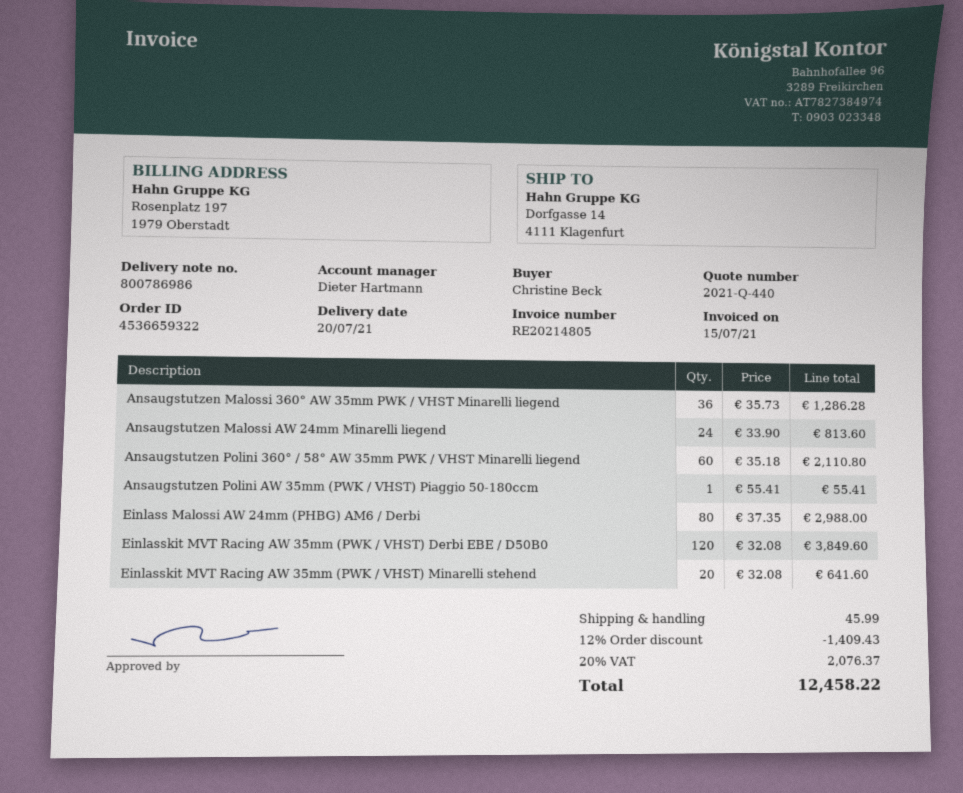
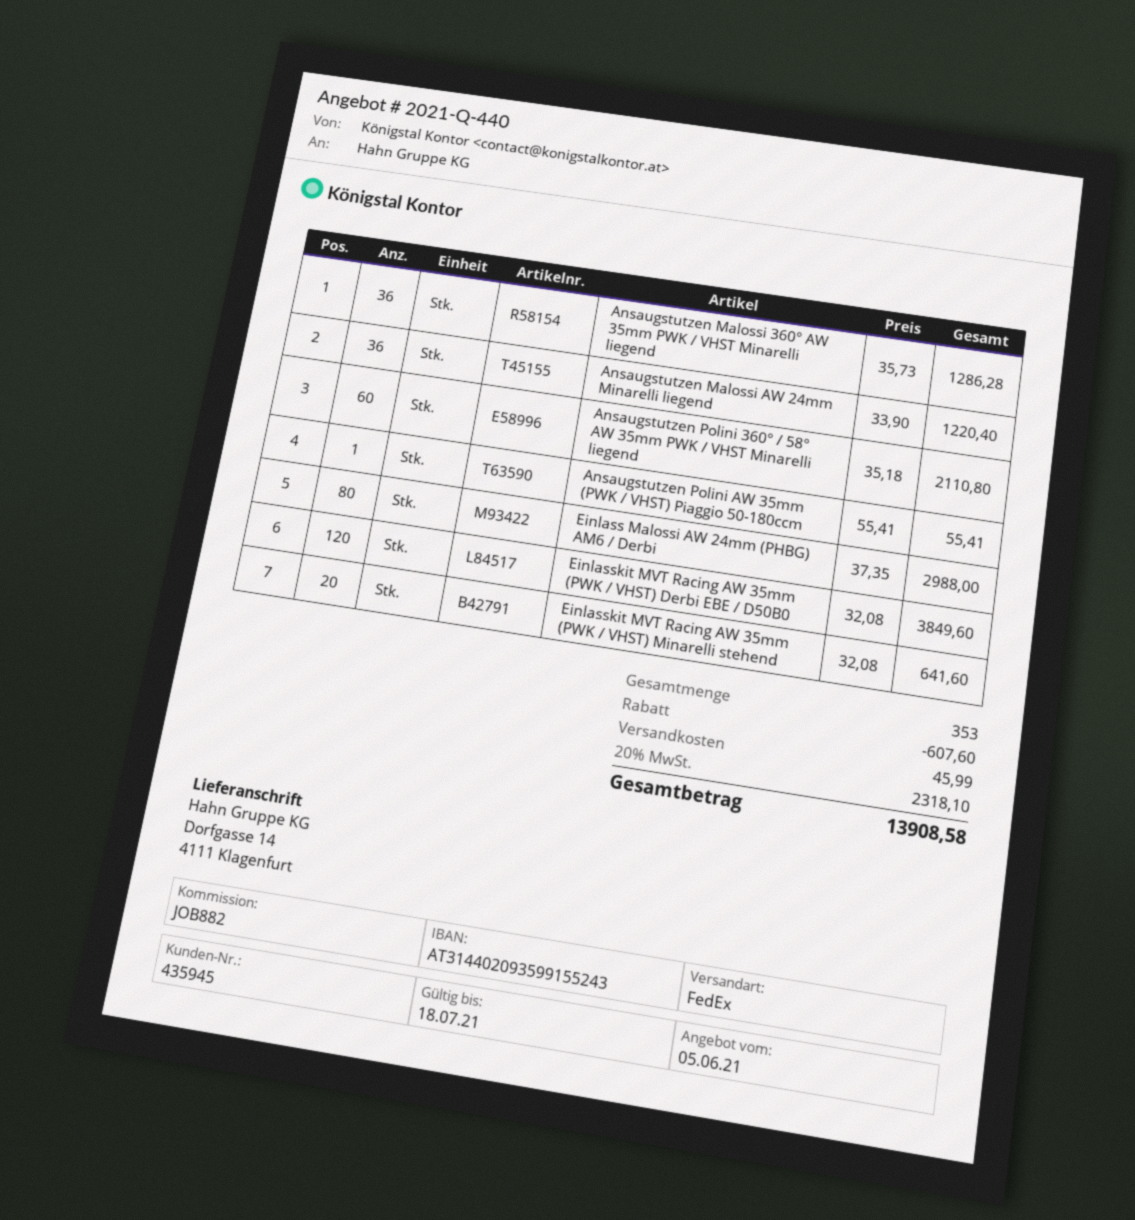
Ansaugstutzen Malossi AW 24mm Minarelli liegend: 24 x 33.90 = 813.60 -> 36 x 33.90 = 1220.40
discount: 1409.43 -> 607.60
tax: 20% = 2076.37 -> 20% = 2318.10
total: 12458.22 -> 13908.58

